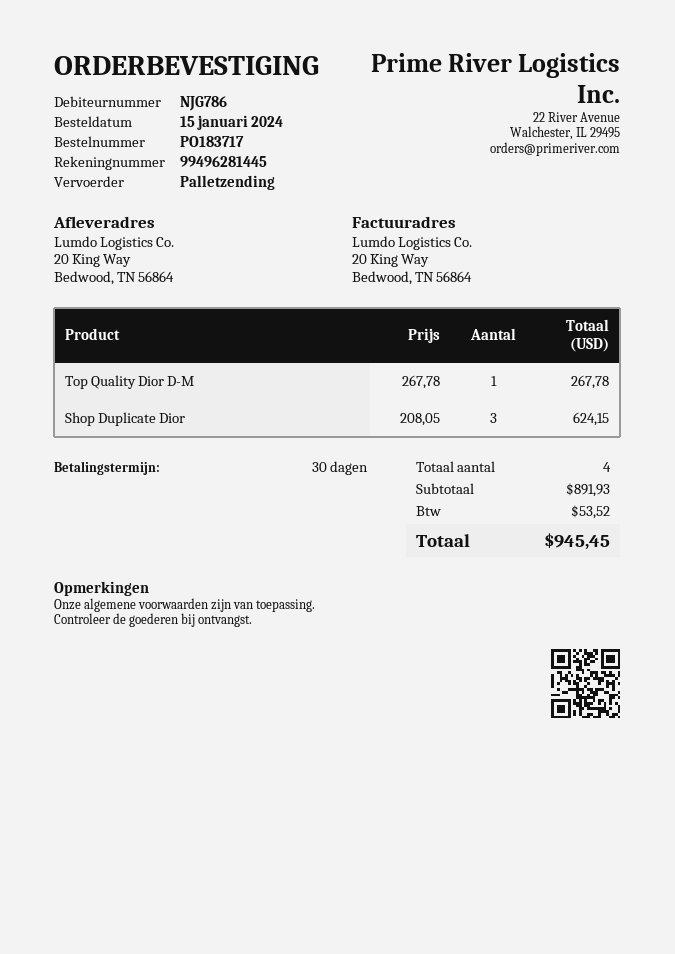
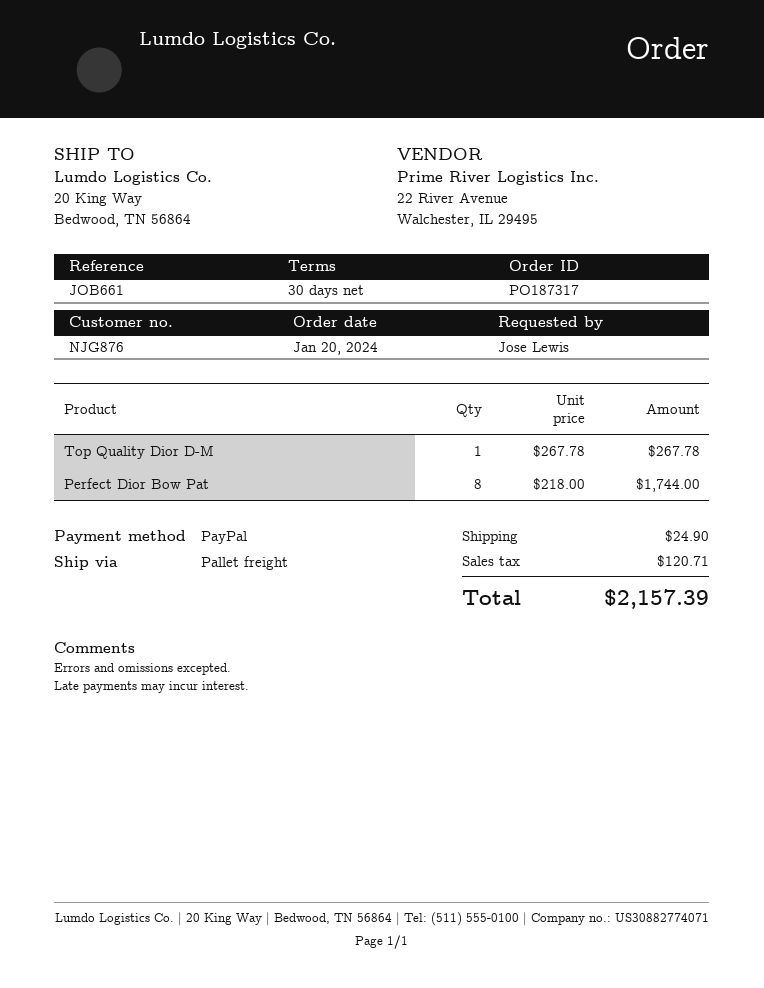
order number: PO183717 -> PO187317
order date: 2024-01-15 -> 2024-01-20
customer number: NJG786 -> NJG876
Shop Duplicate Dior: 3 x 208.05 = 624.15 -> none
Perfect Dior Bow Pat: none -> 8 x 218.00 = 1744.00
shipping: none -> 24.90
tax: 53.52 -> 120.71
total: 945.45 -> 2157.39

